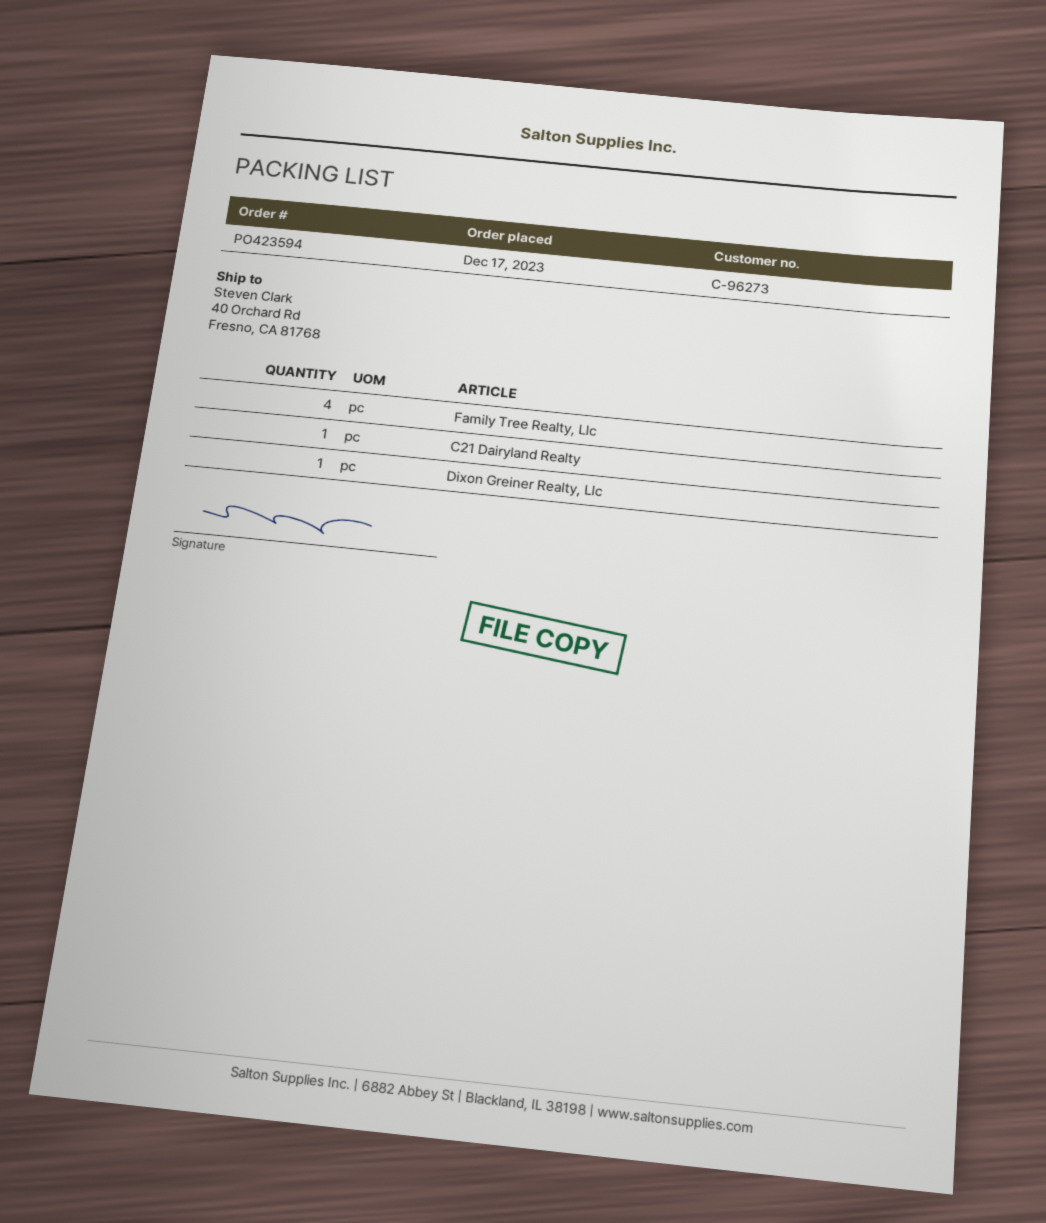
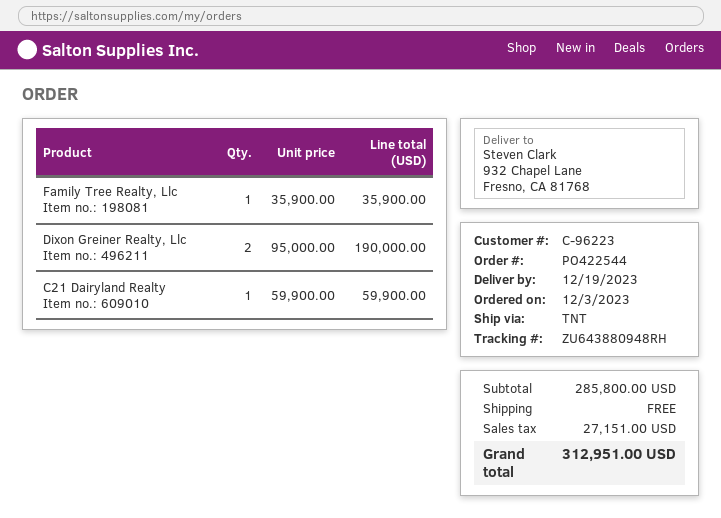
order number: PO423594 -> PO422544
order date: 2023-12-17 -> 2023-12-03
customer number: C-96273 -> C-96223
ship to: 40 Orchard Rd, Fresno, CA 81768 -> 932 Chapel Lane, Fresno, CA 81768
Family Tree Realty, Llc: 4 -> 1
Dixon Greiner Realty, Llc: 1 -> 2

